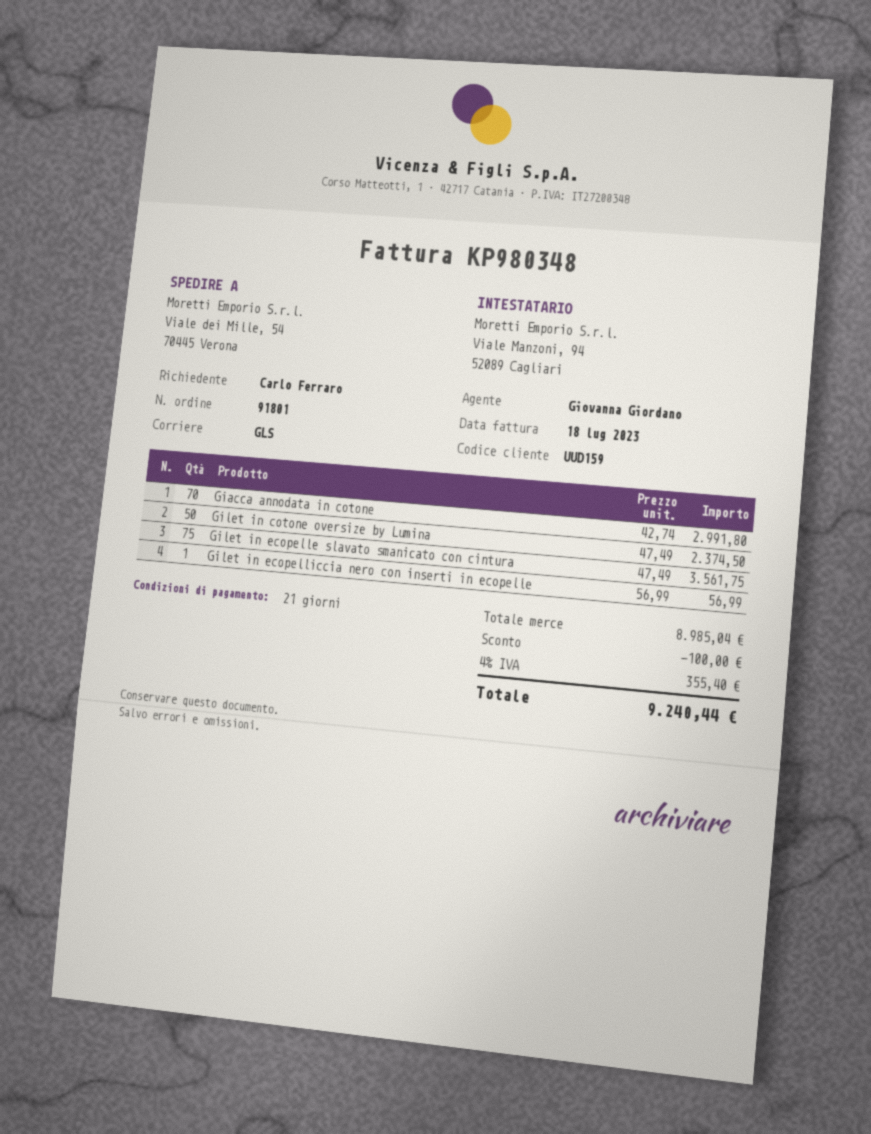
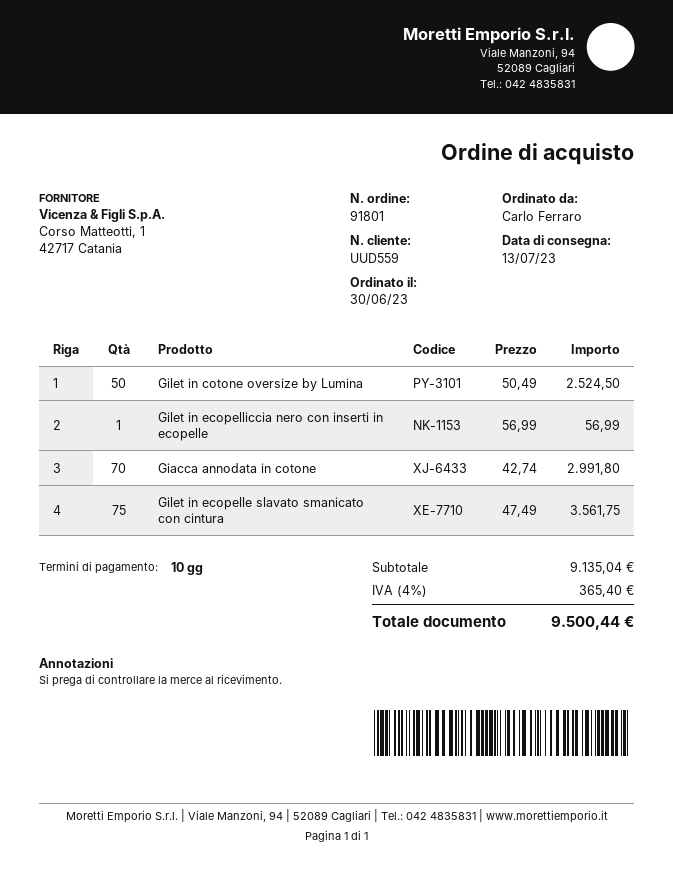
payment terms: 21 days -> 10 days
customer number: UUD159 -> UUD559
Gilet in cotone oversize by Lumina: 50 x 47.49 = 2374.50 -> 50 x 50.49 = 2524.50
subtotal: 8985.04 -> 9135.04
discount: 100.00 -> none
tax: 4% = 355.40 -> 4% = 365.40
total: 9240.44 -> 9500.44

